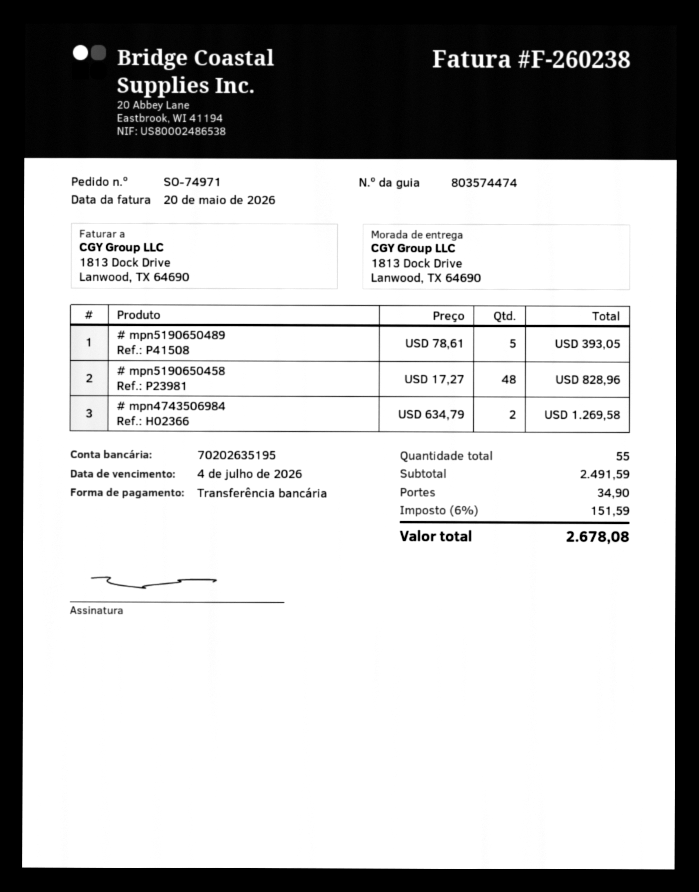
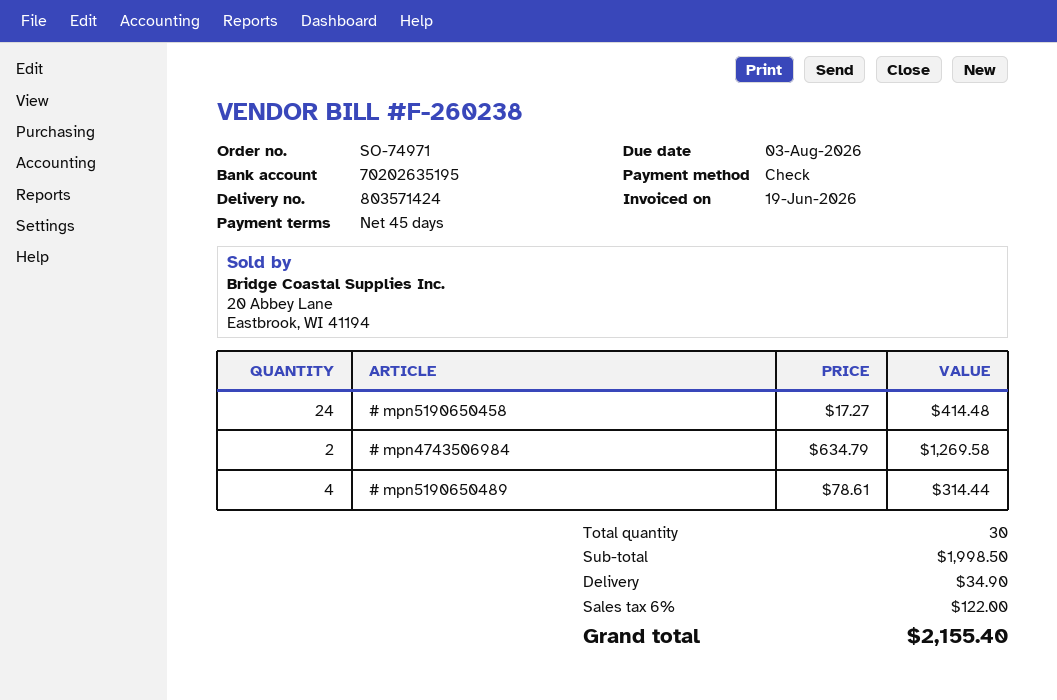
delivery note number: 803574474 -> 803571424
invoice date: 2026-05-20 -> 2026-06-19
due date: 2026-07-04 -> 2026-08-03
payment method: bank transfer -> cheque
# mpn5190650489: 5 x 78.61 = 393.05 -> 4 x 78.61 = 314.44
# mpn5190650458: 48 x 17.27 = 828.96 -> 24 x 17.27 = 414.48
total quantity: 55 -> 30
subtotal: 2491.59 -> 1998.50
tax: 6% = 151.59 -> 6% = 122.00
total: 2678.08 -> 2155.40

